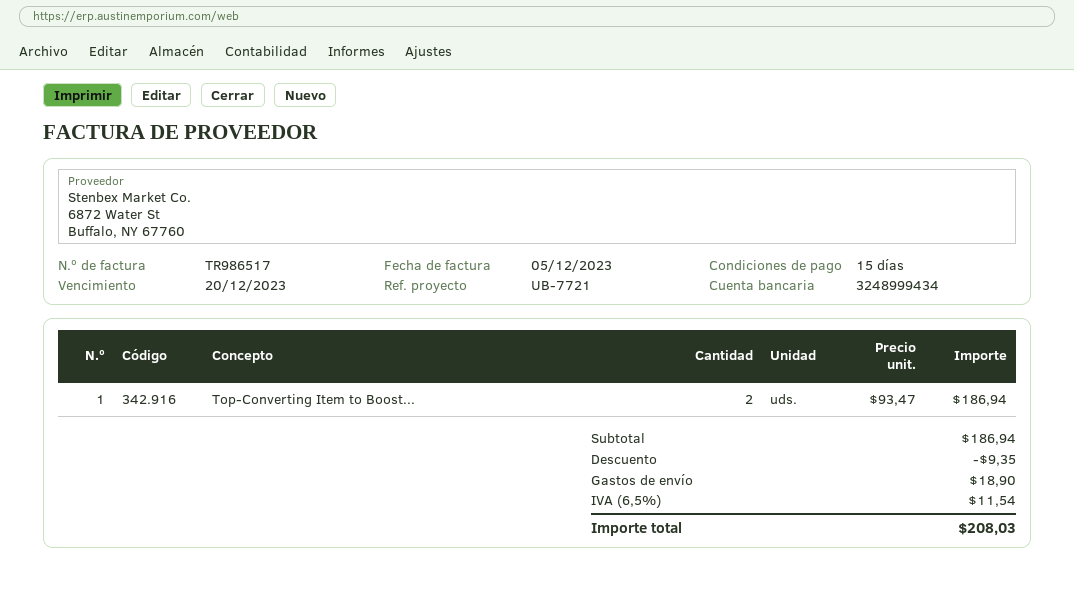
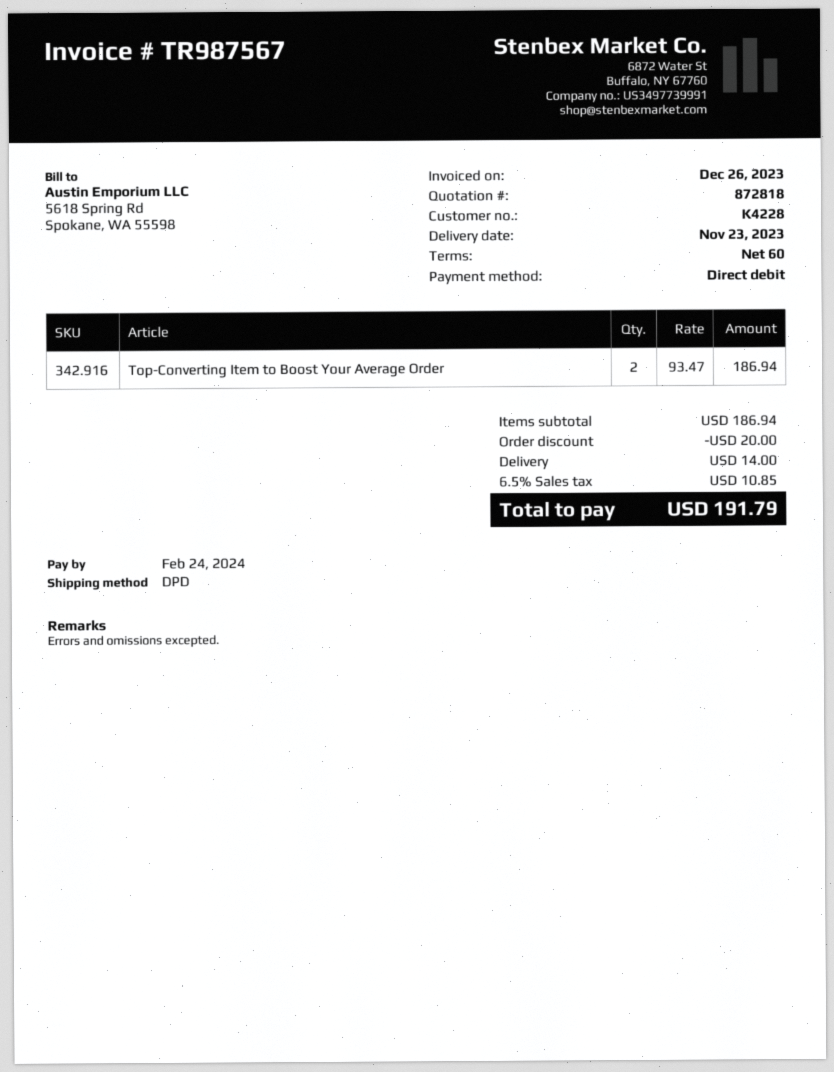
invoice number: TR986517 -> TR987567
invoice date: 2023-12-05 -> 2023-12-26
payment terms: 15 days -> 60 days
due date: 2023-12-20 -> 2024-02-24
discount: 9.35 -> 20.00
shipping: 18.90 -> 14.00
tax: 6.5% = 11.54 -> 6.5% = 10.85
total: 208.03 -> 191.79

